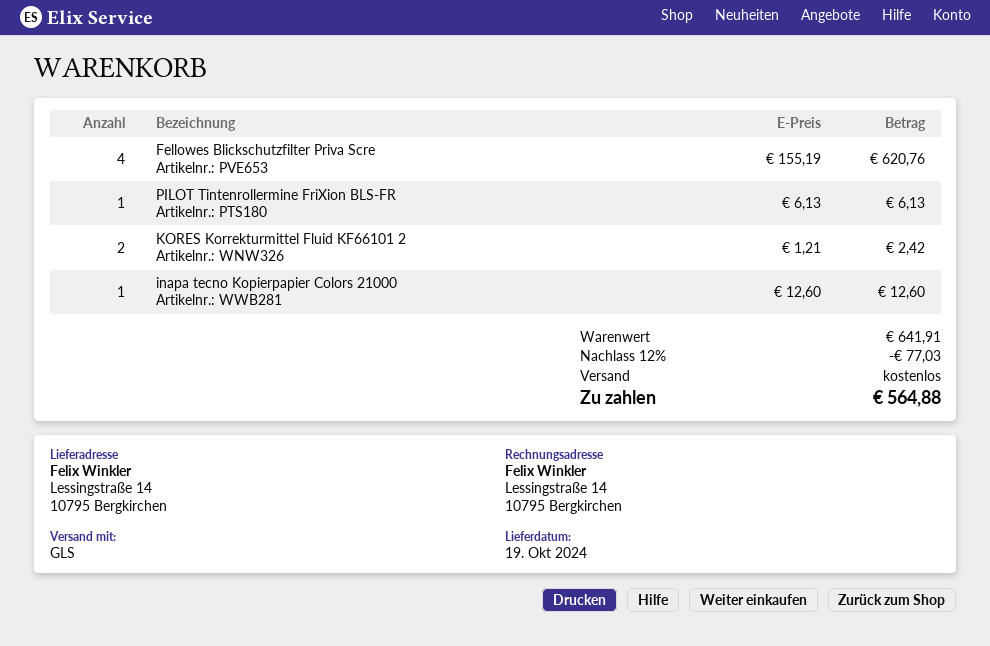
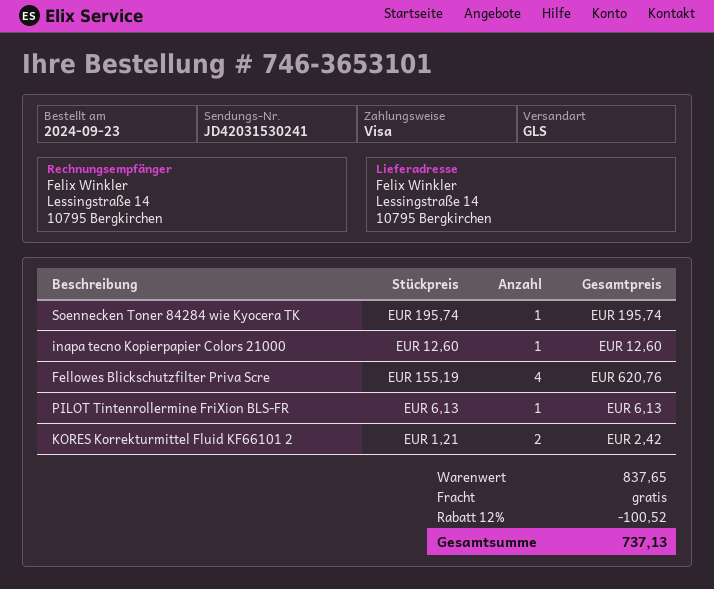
Soennecken Toner 84284 wie Kyocera TK: none -> 1 x 195.74 = 195.74
subtotal: 641.91 -> 837.65
discount: 12% = 77.03 -> 12% = 100.52
total: 564.88 -> 737.13

